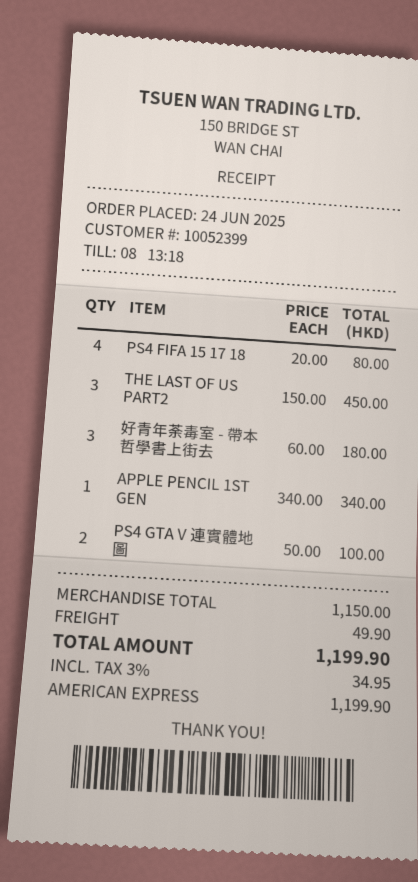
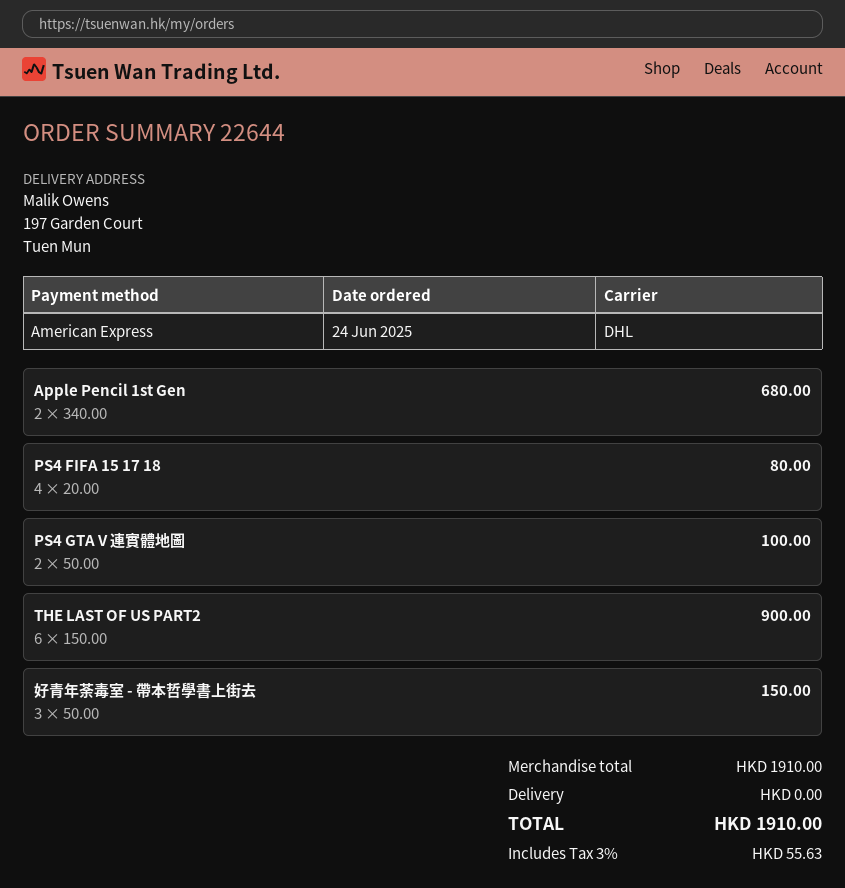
THE LAST OF US PART2: 3 x 150.00 = 450.00 -> 6 x 150.00 = 900.00
好青年荼毒室 - 帶本哲學書上街去: 3 x 60.00 = 180.00 -> 3 x 50.00 = 150.00
APPLE PENCIL 1ST GEN: 1 x 340.00 = 340.00 -> 2 x 340.00 = 680.00
subtotal: 1150.00 -> 1910.00
shipping: 49.90 -> 0.00
tax: 3% = 34.95 -> 3% = 55.63
total: 1199.90 -> 1910.00

